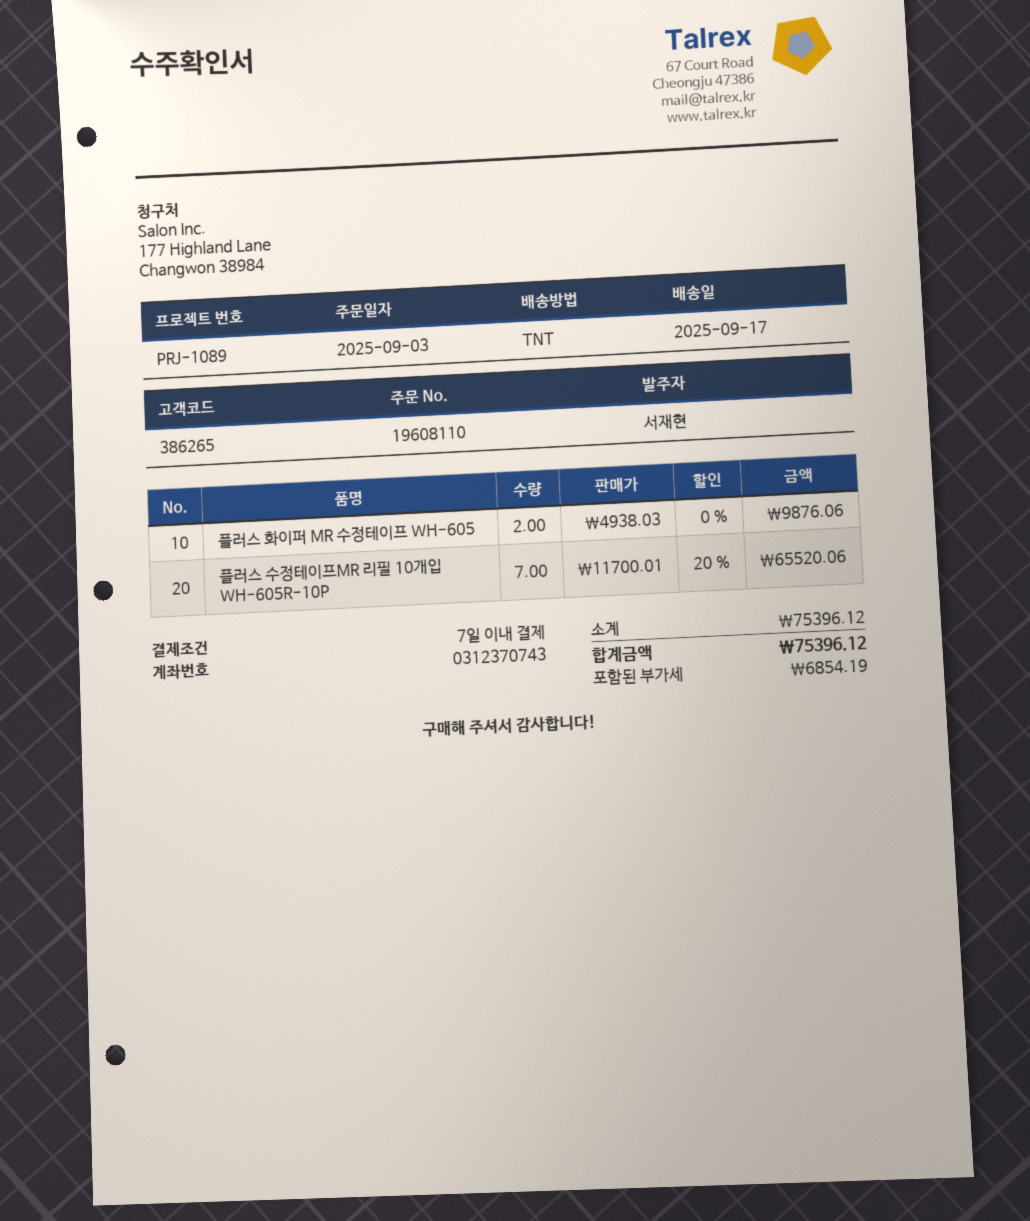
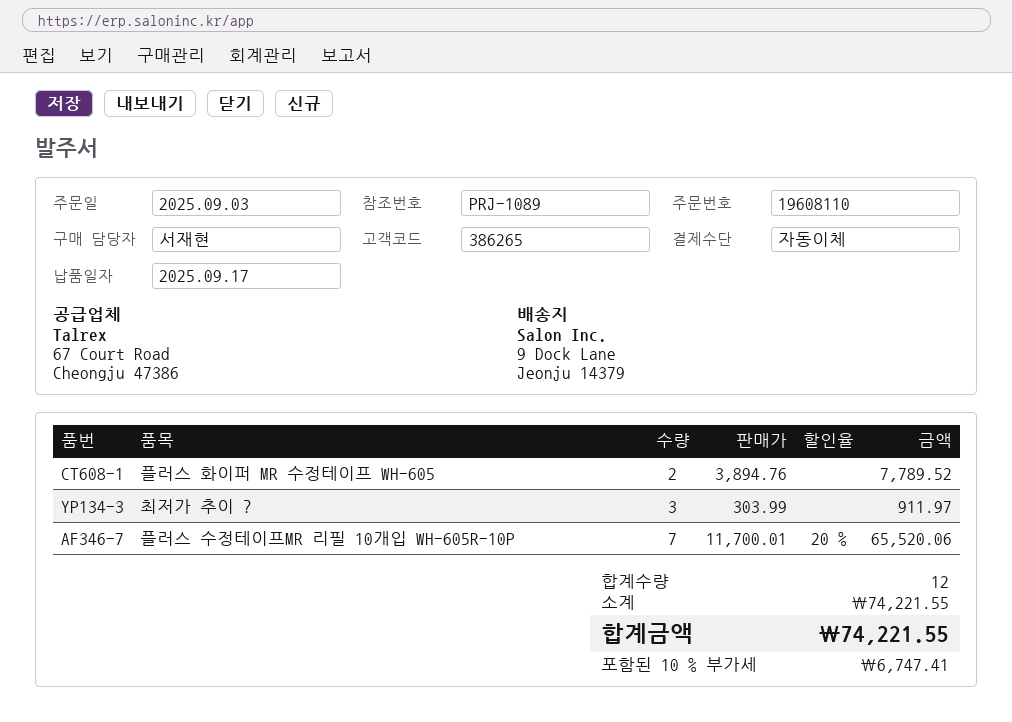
플러스 화이퍼 MR 수정테이프 WH-605: 2 x 4938.03 = 9876.06 -> 2 x 3894.76 = 7789.52
최저가 추이 ?: none -> 3 x 303.99 = 911.97
subtotal: 75396.12 -> 74221.55
tax: 6854.19 -> 6747.41
total: 75396.12 -> 74221.55

